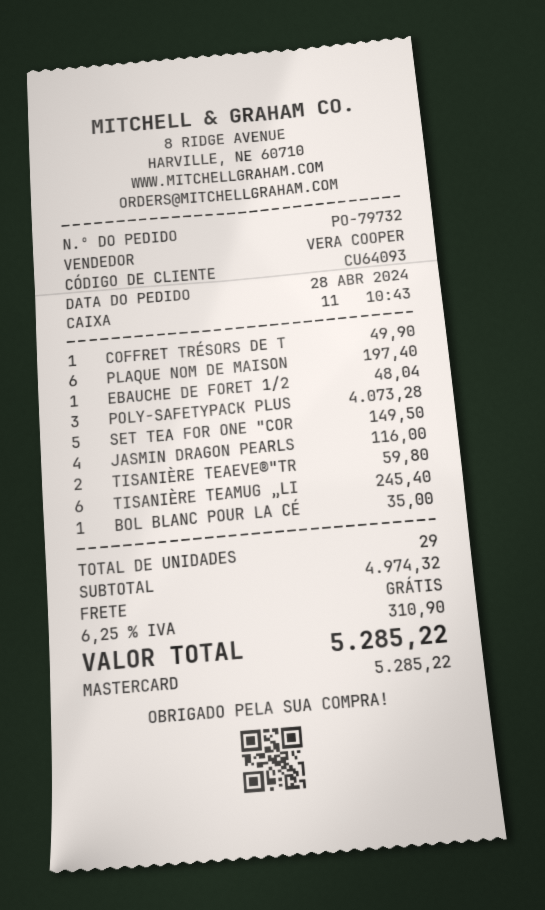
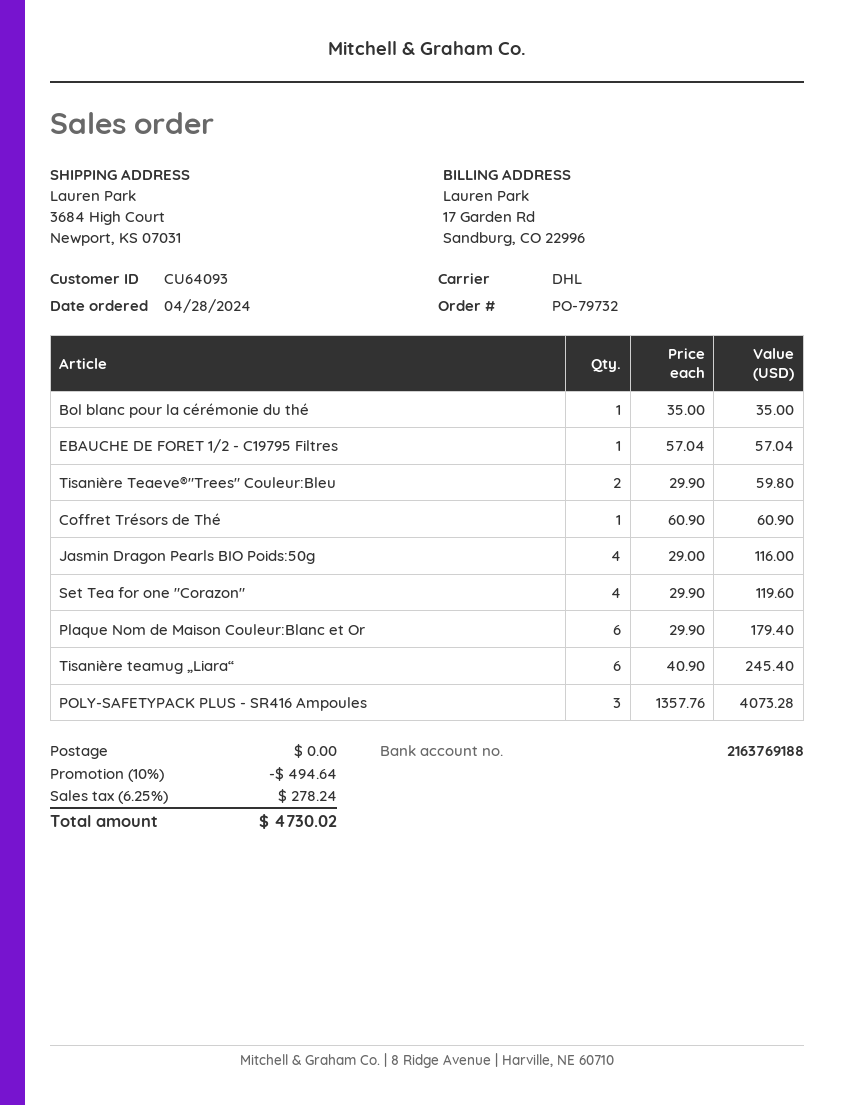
COFFRET TRÉSORS DE T: 1 for 49.90 -> 1 for 60.90
PLAQUE NOM DE MAISON: 6 for 197.40 -> 6 for 179.40
EBAUCHE DE FORET 1/2: 1 for 48.04 -> 1 for 57.04
SET TEA FOR ONE "COR: 5 for 149.50 -> 4 for 119.60
discount: none -> 10% = 494.64
tax: 6.25% = 310.90 -> 6.25% = 278.24
total: 5285.22 -> 4730.02

